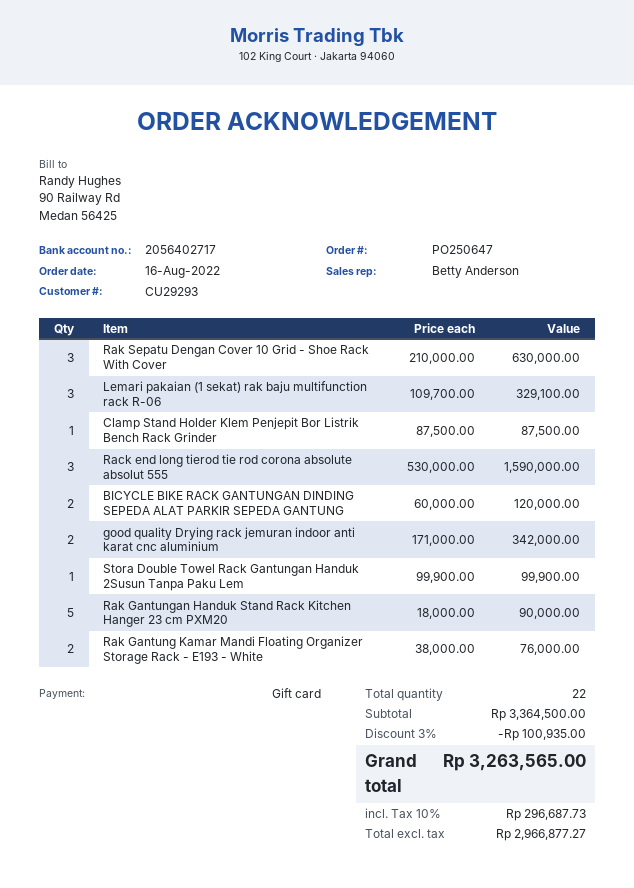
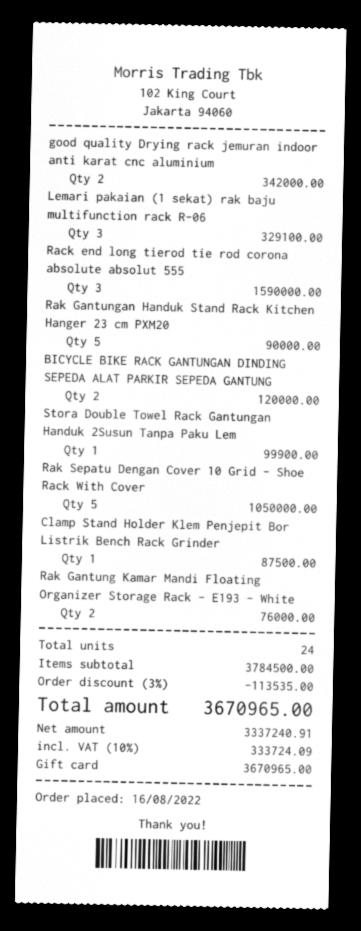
Rak Sepatu Dengan Cover 10 Grid - Shoe Rack With Cover: 3 for 630000.00 -> 5 for 1050000.00
total quantity: 22 -> 24
subtotal: 3364500.00 -> 3784500.00
discount: 3% = 100935.00 -> 3% = 113535.00
net: 2966877.27 -> 3337240.91
tax: 10% = 296687.73 -> 10% = 333724.09
total: 3263565.00 -> 3670965.00

